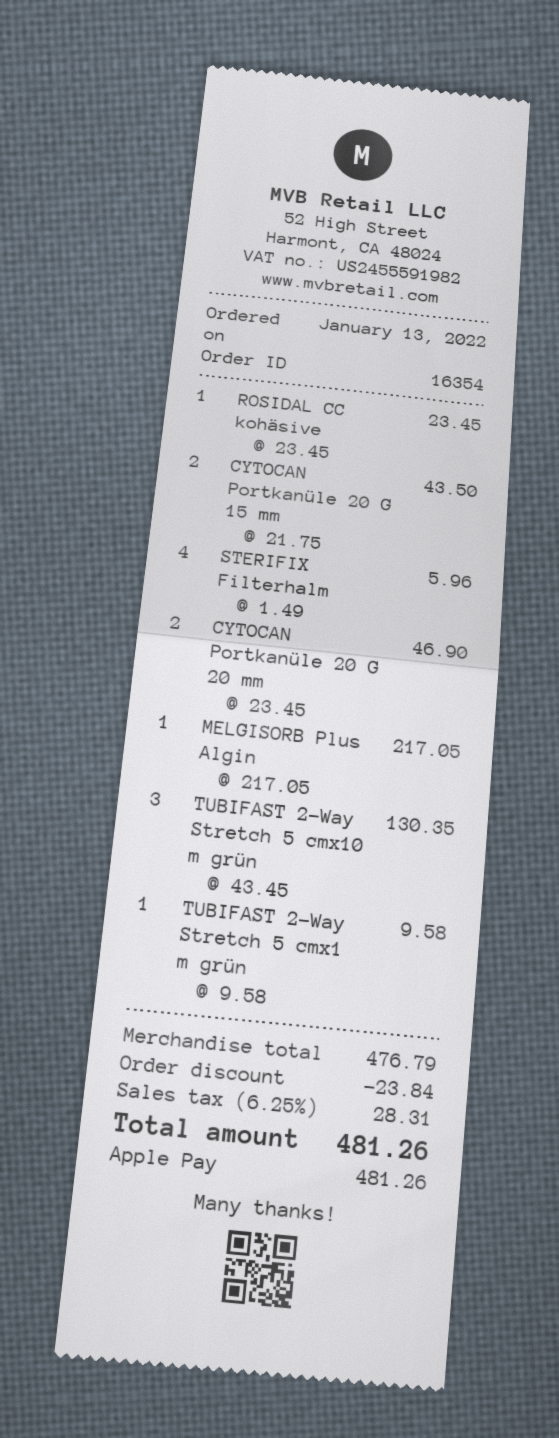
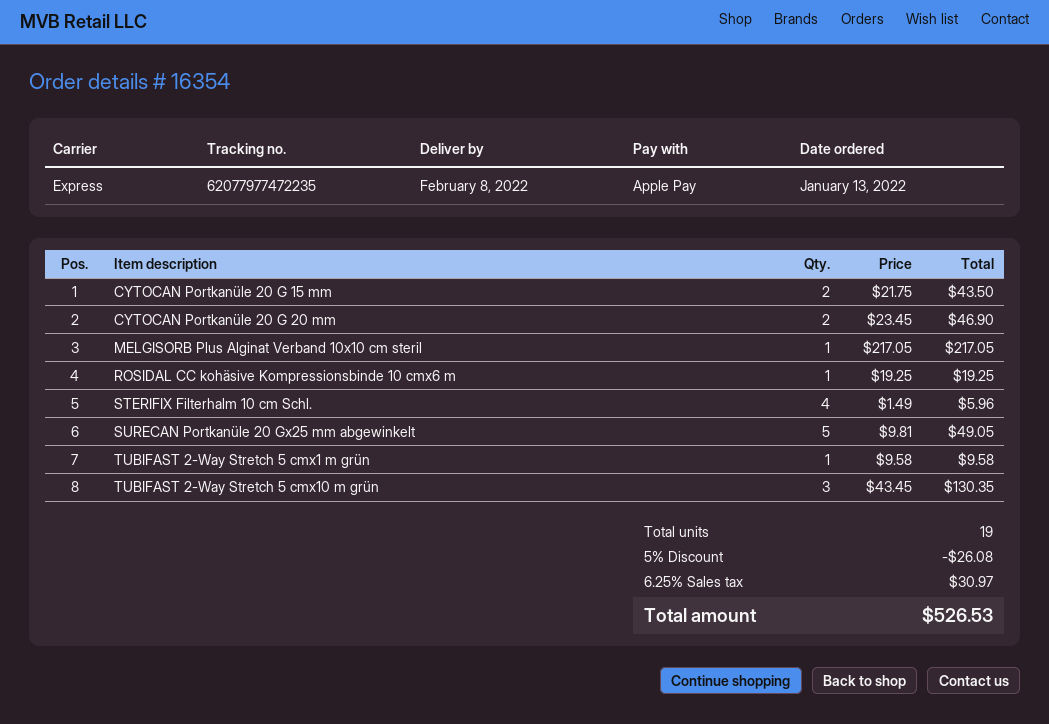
ROSIDAL CC kohäsive: 1 x 23.45 = 23.45 -> 1 x 19.25 = 19.25
SURECAN Portkanüle 20 Gx25 mm abgewinkelt: none -> 5 x 9.81 = 49.05
discount: 23.84 -> 26.08
tax: 6.25% = 28.31 -> 6.25% = 30.97
total: 481.26 -> 526.53

